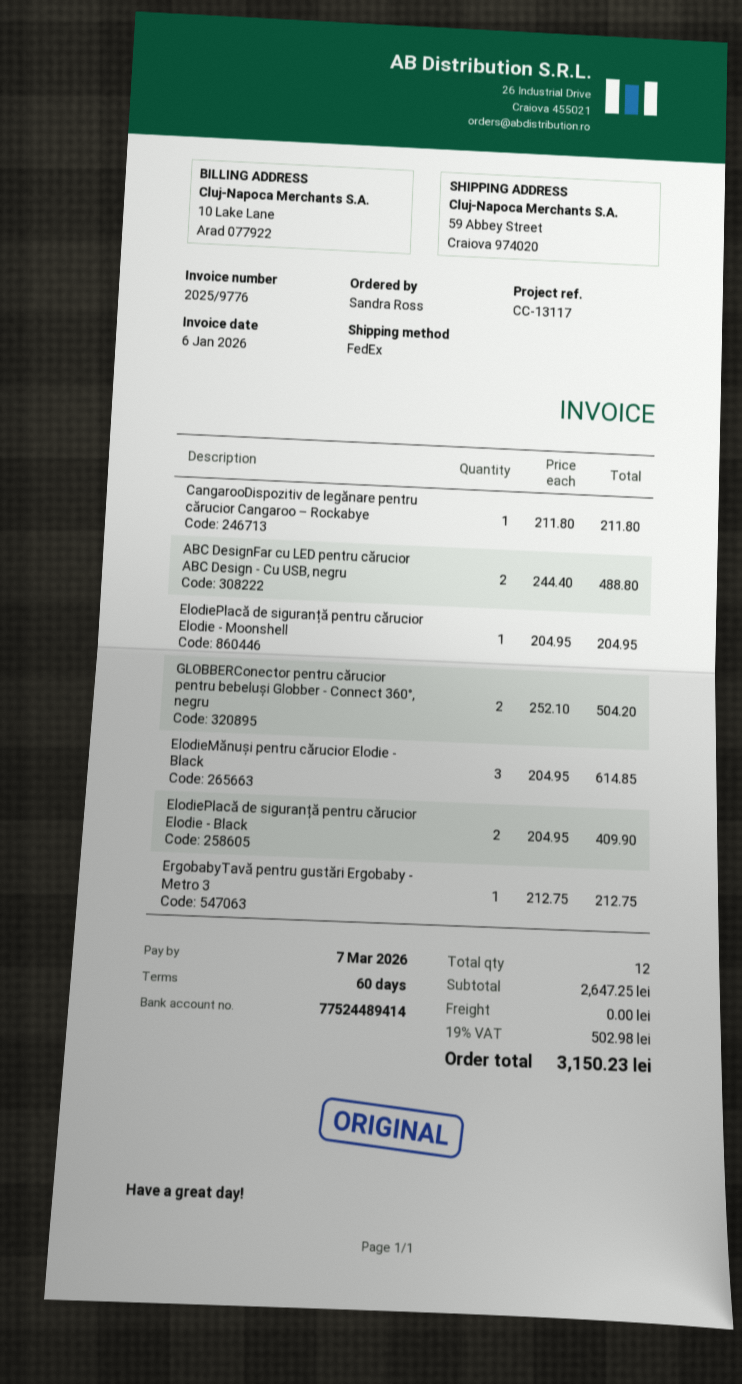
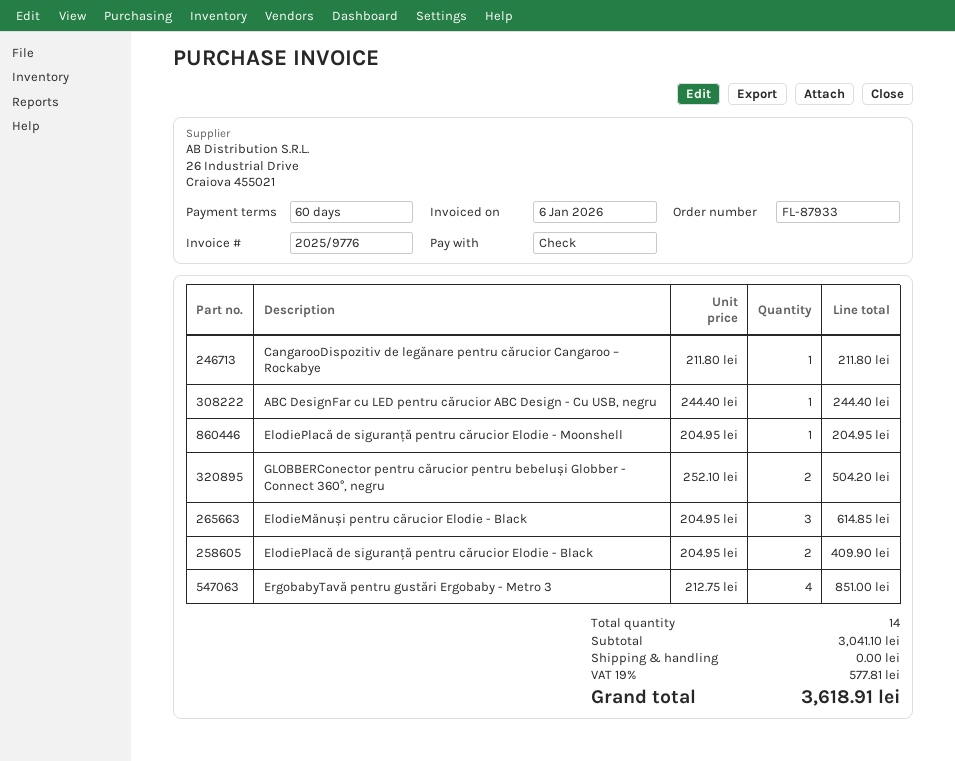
ABC DesignFar cu LED pentru cărucior ABC Design - Cu USB, negru: 2 x 244.40 = 488.80 -> 1 x 244.40 = 244.40
ErgobabyTavă pentru gustări Ergobaby - Metro 3: 1 x 212.75 = 212.75 -> 4 x 212.75 = 851.00
total quantity: 12 -> 14
subtotal: 2647.25 -> 3041.10
tax: 19% = 502.98 -> 19% = 577.81
total: 3150.23 -> 3618.91

